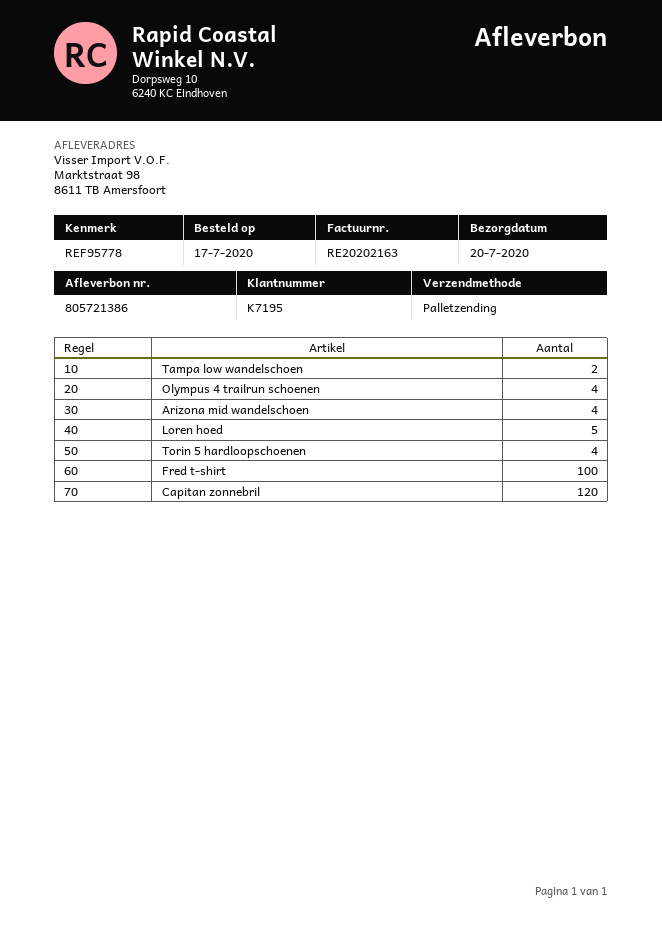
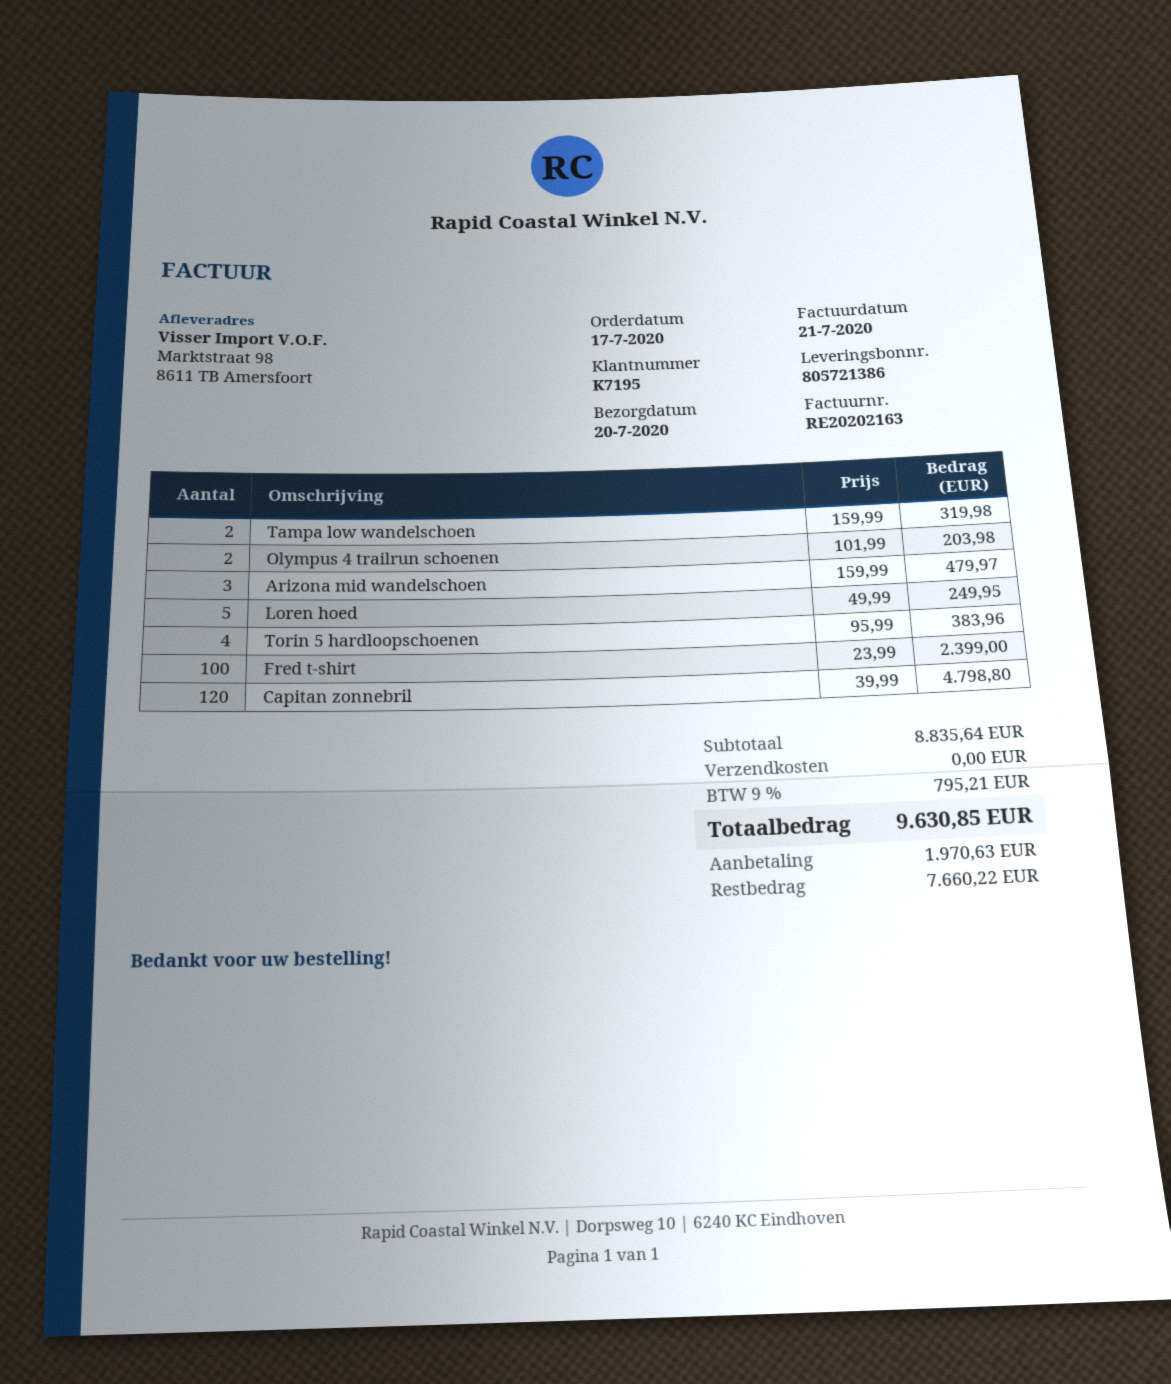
Olympus 4 trailrun schoenen: 4 -> 2
Arizona mid wandelschoen: 4 -> 3

